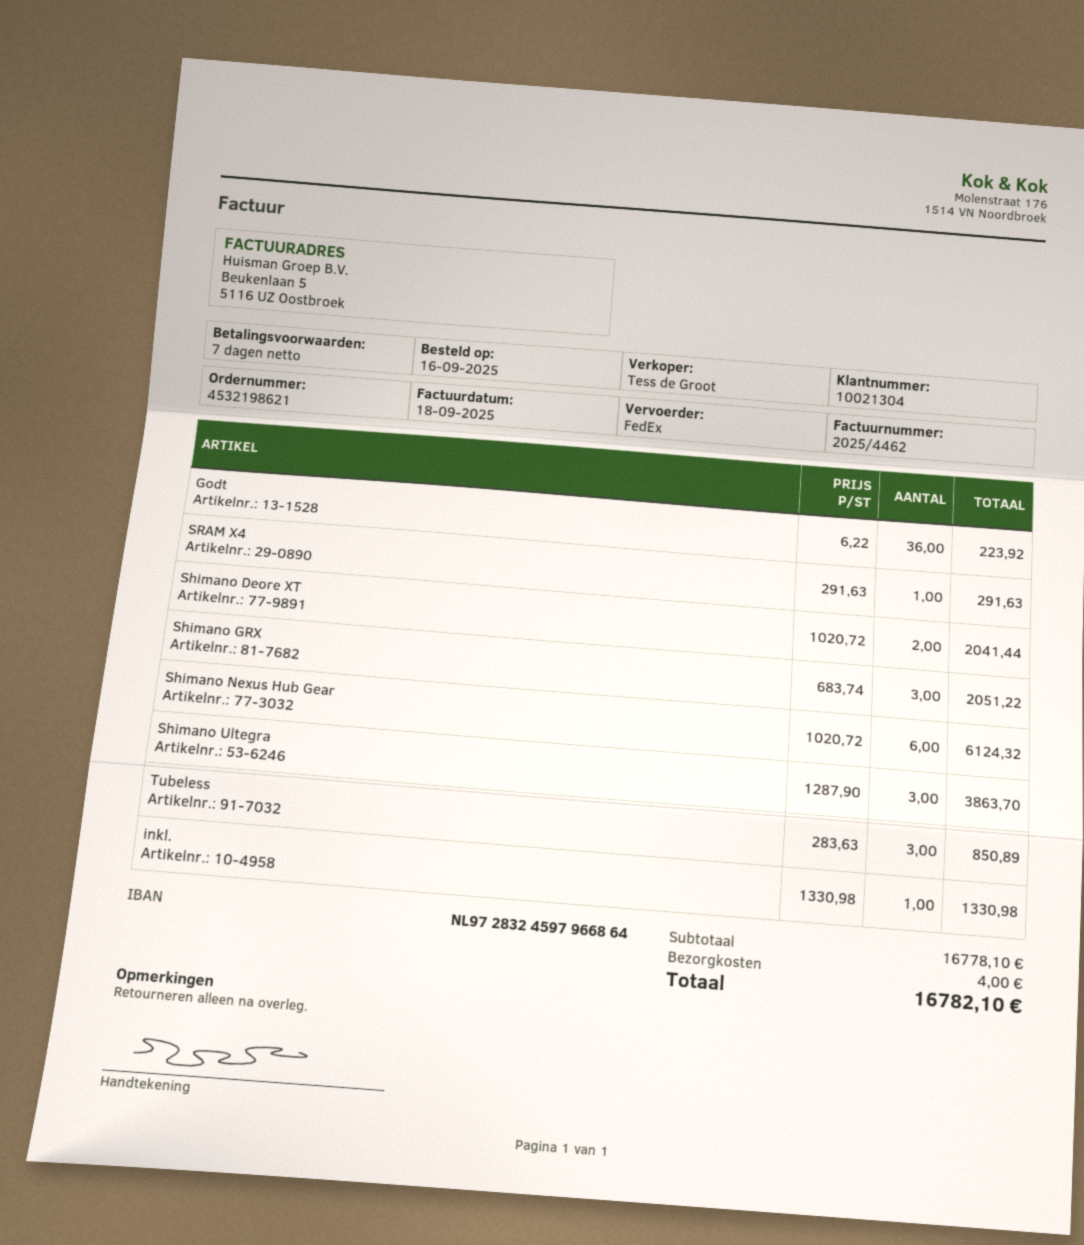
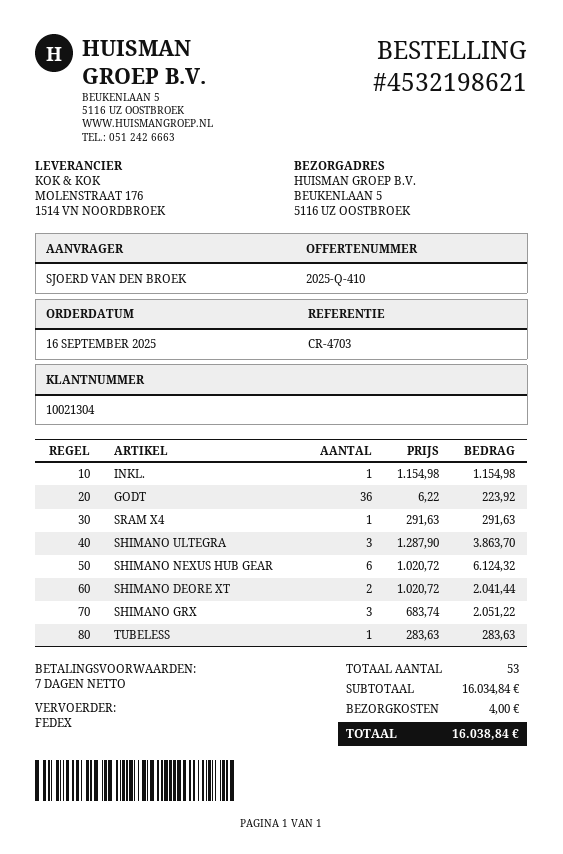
Tubeless: 3 x 283.63 = 850.89 -> 1 x 283.63 = 283.63
inkl.: 1 x 1330.98 = 1330.98 -> 1 x 1154.98 = 1154.98
subtotal: 16778.10 -> 16034.84
total: 16782.10 -> 16038.84

